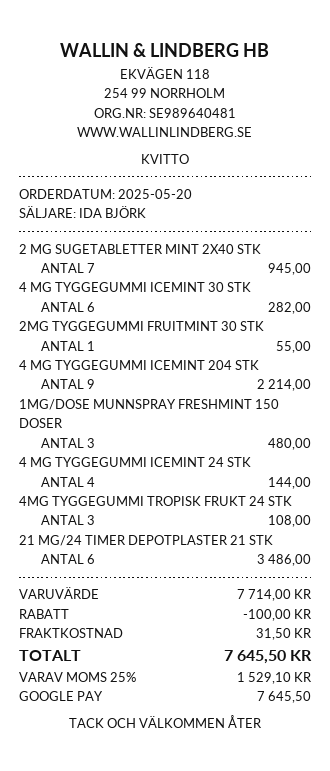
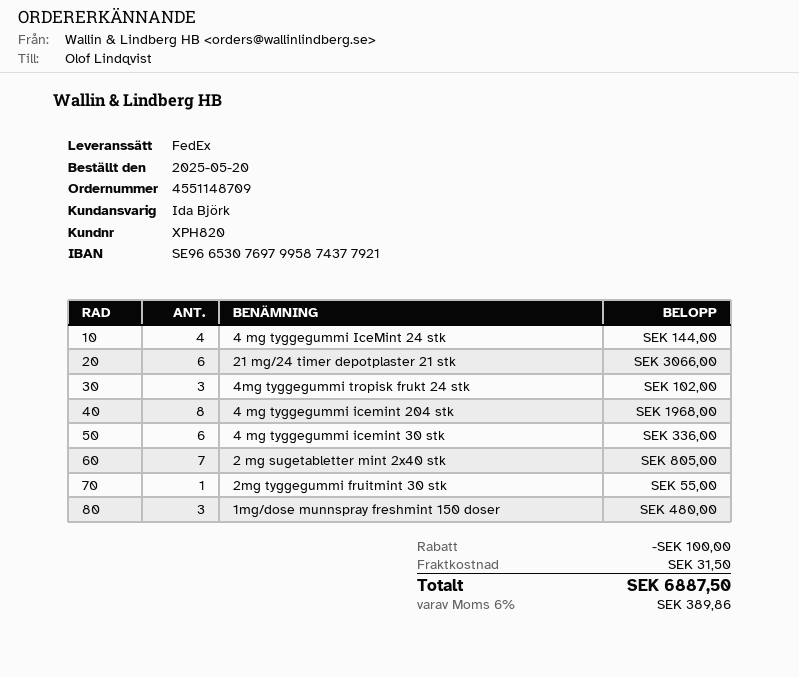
2 MG SUGETABLETTER MINT 2X40 STK: 7 for 945.00 -> 7 for 805.00
4 MG TYGGEGUMMI ICEMINT 30 STK: 6 for 282.00 -> 6 for 336.00
4 MG TYGGEGUMMI ICEMINT 204 STK: 9 for 2214.00 -> 8 for 1968.00
4MG TYGGEGUMMI TROPISK FRUKT 24 STK: 3 for 108.00 -> 3 for 102.00
21 MG/24 TIMER DEPOTPLASTER 21 STK: 6 for 3486.00 -> 6 for 3066.00
tax: 25% = 1529.10 -> 6% = 389.86
total: 7645.50 -> 6887.50

